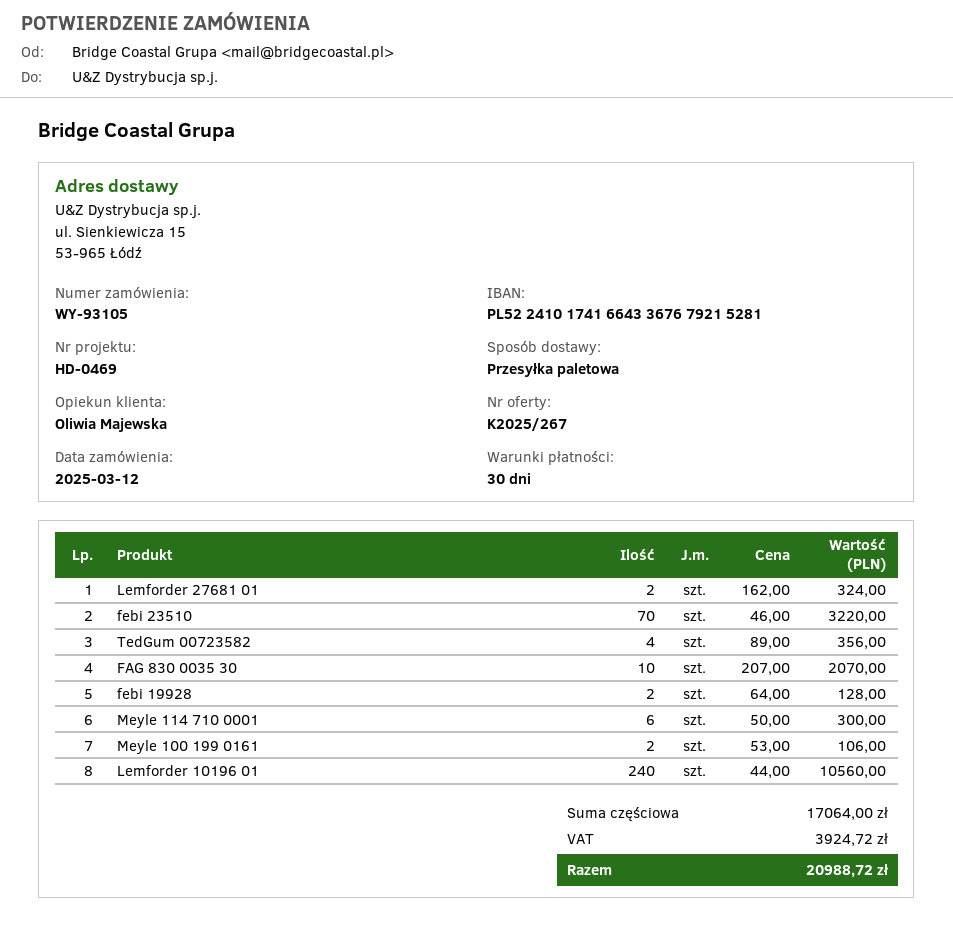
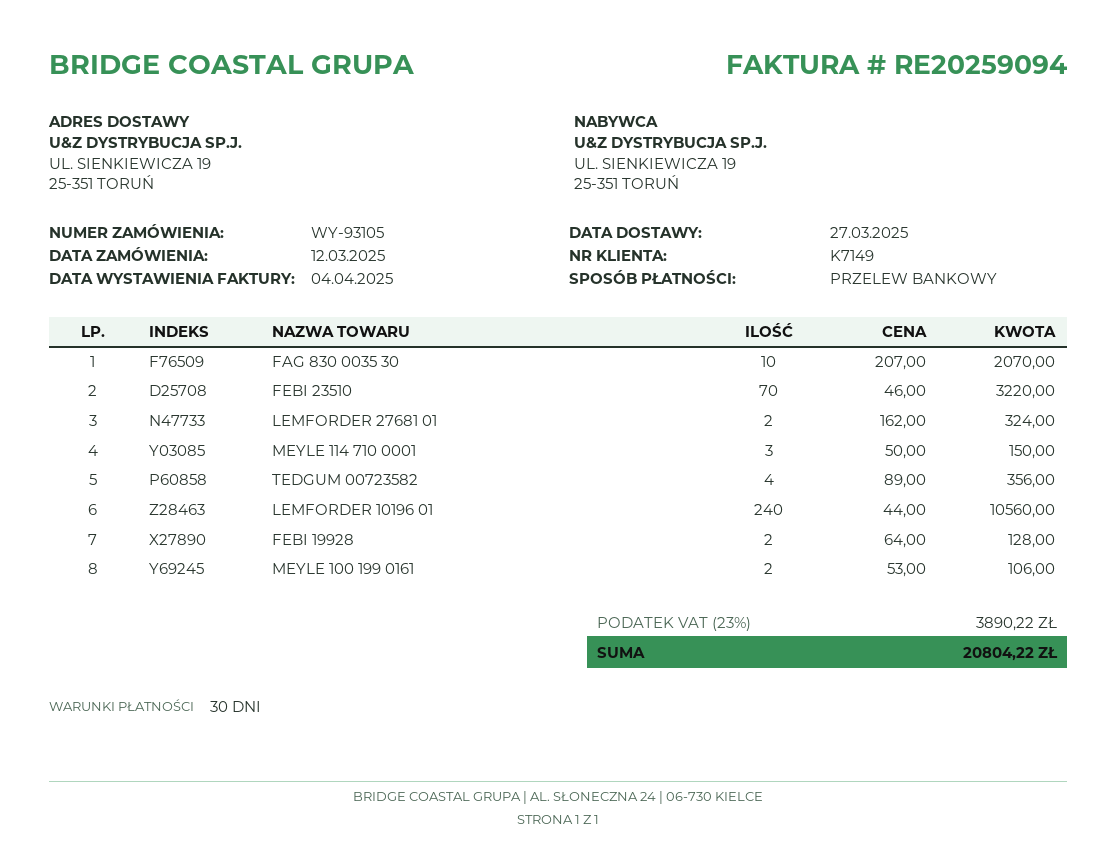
ship to: ul. Sienkiewicza 15, 53-965 Łódź -> UL. SIENKIEWICZA 19, 25-351 TORUŃ
Meyle 114 710 0001: 6 x 50.00 = 300.00 -> 3 x 50.00 = 150.00
tax: 3924.72 -> 3890.22
total: 20988.72 -> 20804.22

